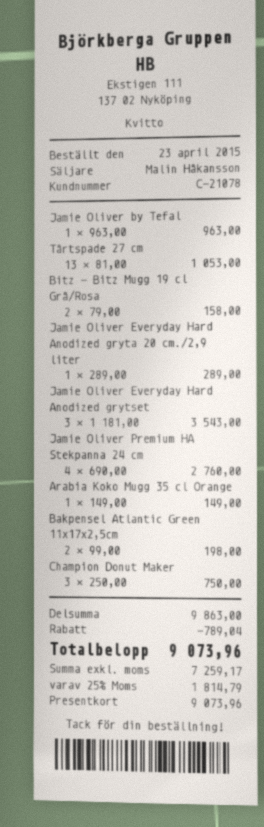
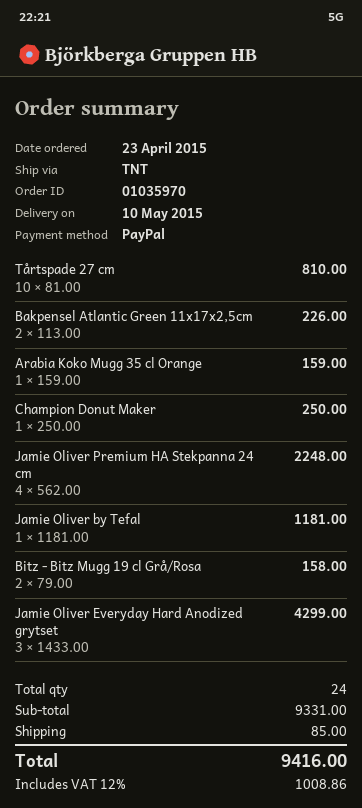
payment method: gift card -> PayPal
Jamie Oliver by Tefal: 1 x 963.00 = 963.00 -> 1 x 1181.00 = 1181.00
Tårtspade 27 cm: 13 x 81.00 = 1053.00 -> 10 x 81.00 = 810.00
Jamie Oliver Everyday Hard Anodized gryta 20 cm./2,9 liter: 1 x 289.00 = 289.00 -> none
Jamie Oliver Everyday Hard Anodized grytset: 3 x 1181.00 = 3543.00 -> 3 x 1433.00 = 4299.00
Jamie Oliver Premium HA Stekpanna 24 cm: 4 x 690.00 = 2760.00 -> 4 x 562.00 = 2248.00
Arabia Koko Mugg 35 cl Orange: 1 x 149.00 = 149.00 -> 1 x 159.00 = 159.00
Bakpensel Atlantic Green 11x17x2,5cm: 2 x 99.00 = 198.00 -> 2 x 113.00 = 226.00
Champion Donut Maker: 3 x 250.00 = 750.00 -> 1 x 250.00 = 250.00
subtotal: 9863.00 -> 9331.00
discount: 789.04 -> none
shipping: none -> 85.00
tax: 25% = 1814.79 -> 12% = 1008.86
total: 9073.96 -> 9416.00

